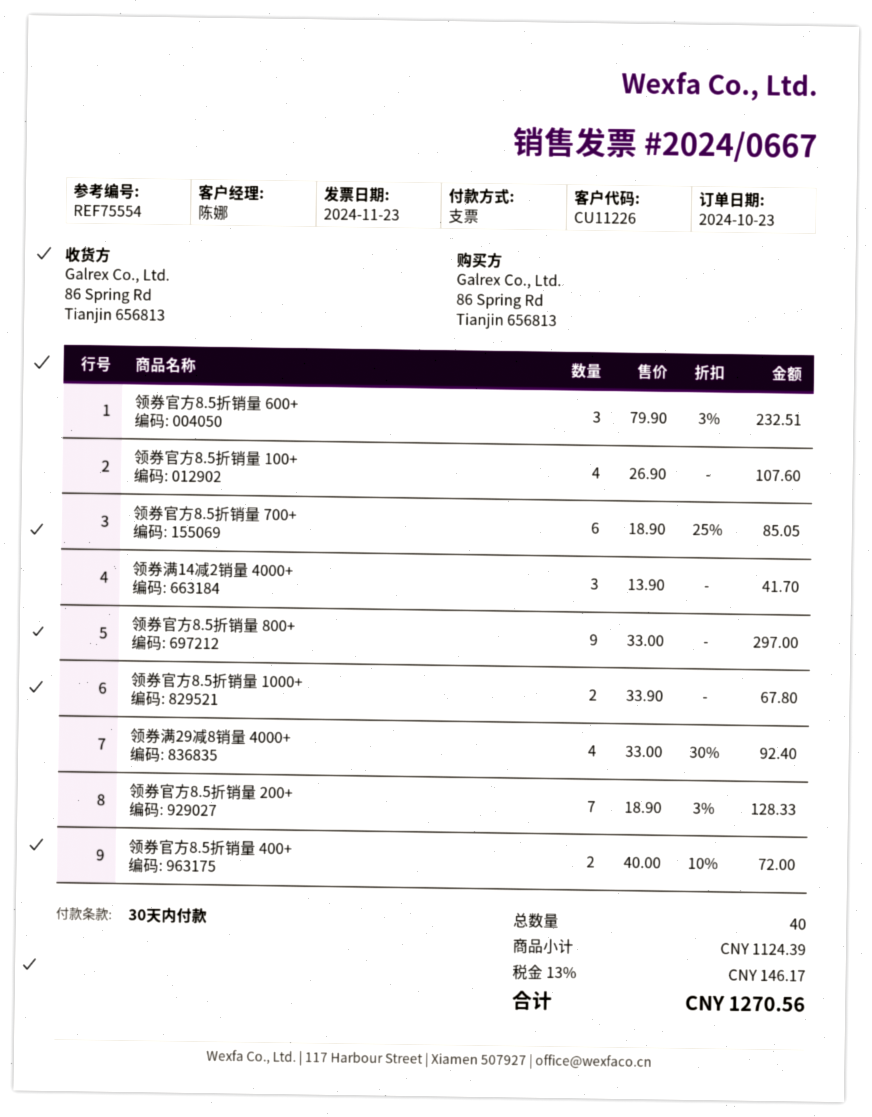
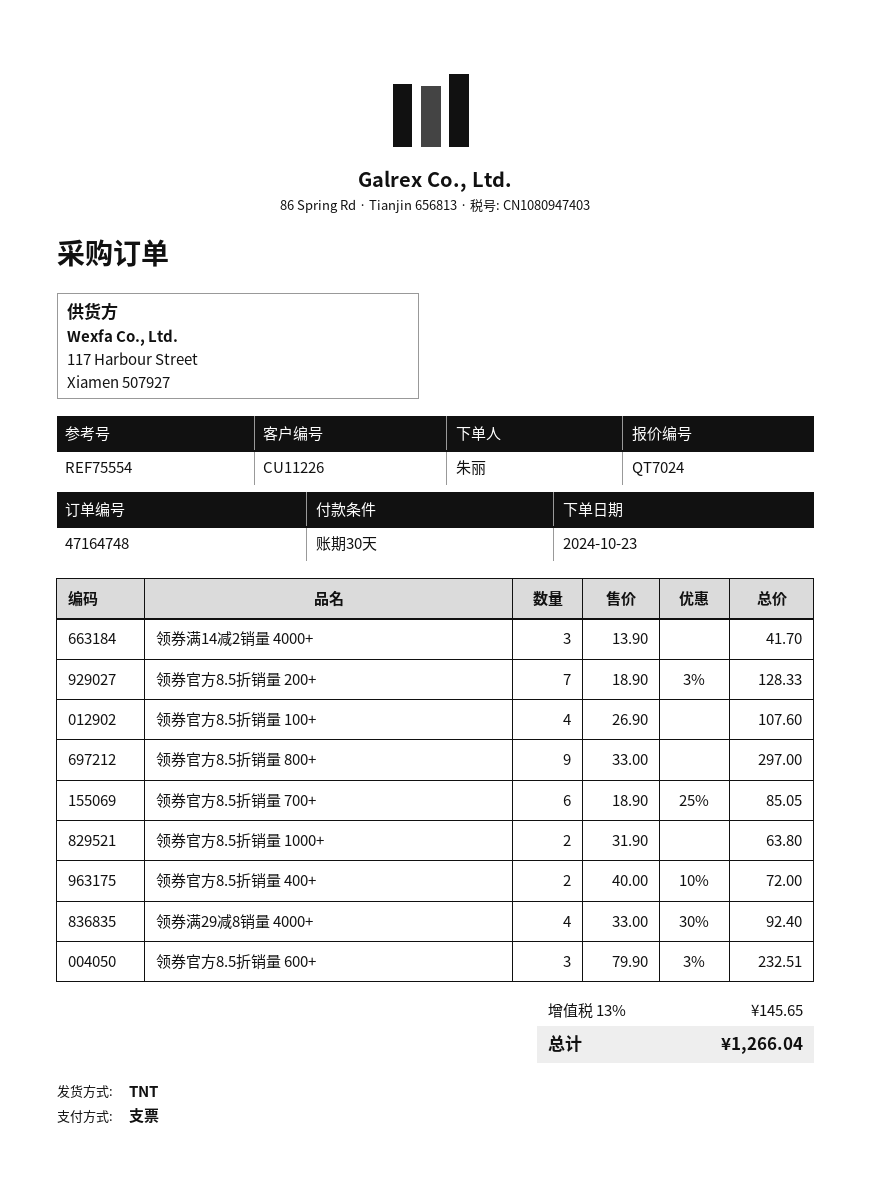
领券官方8.5折销量 1000+: 2 x 33.90 = 67.80 -> 2 x 31.90 = 63.80
tax: 13% = 146.17 -> 13% = 145.65
total: 1270.56 -> 1266.04

